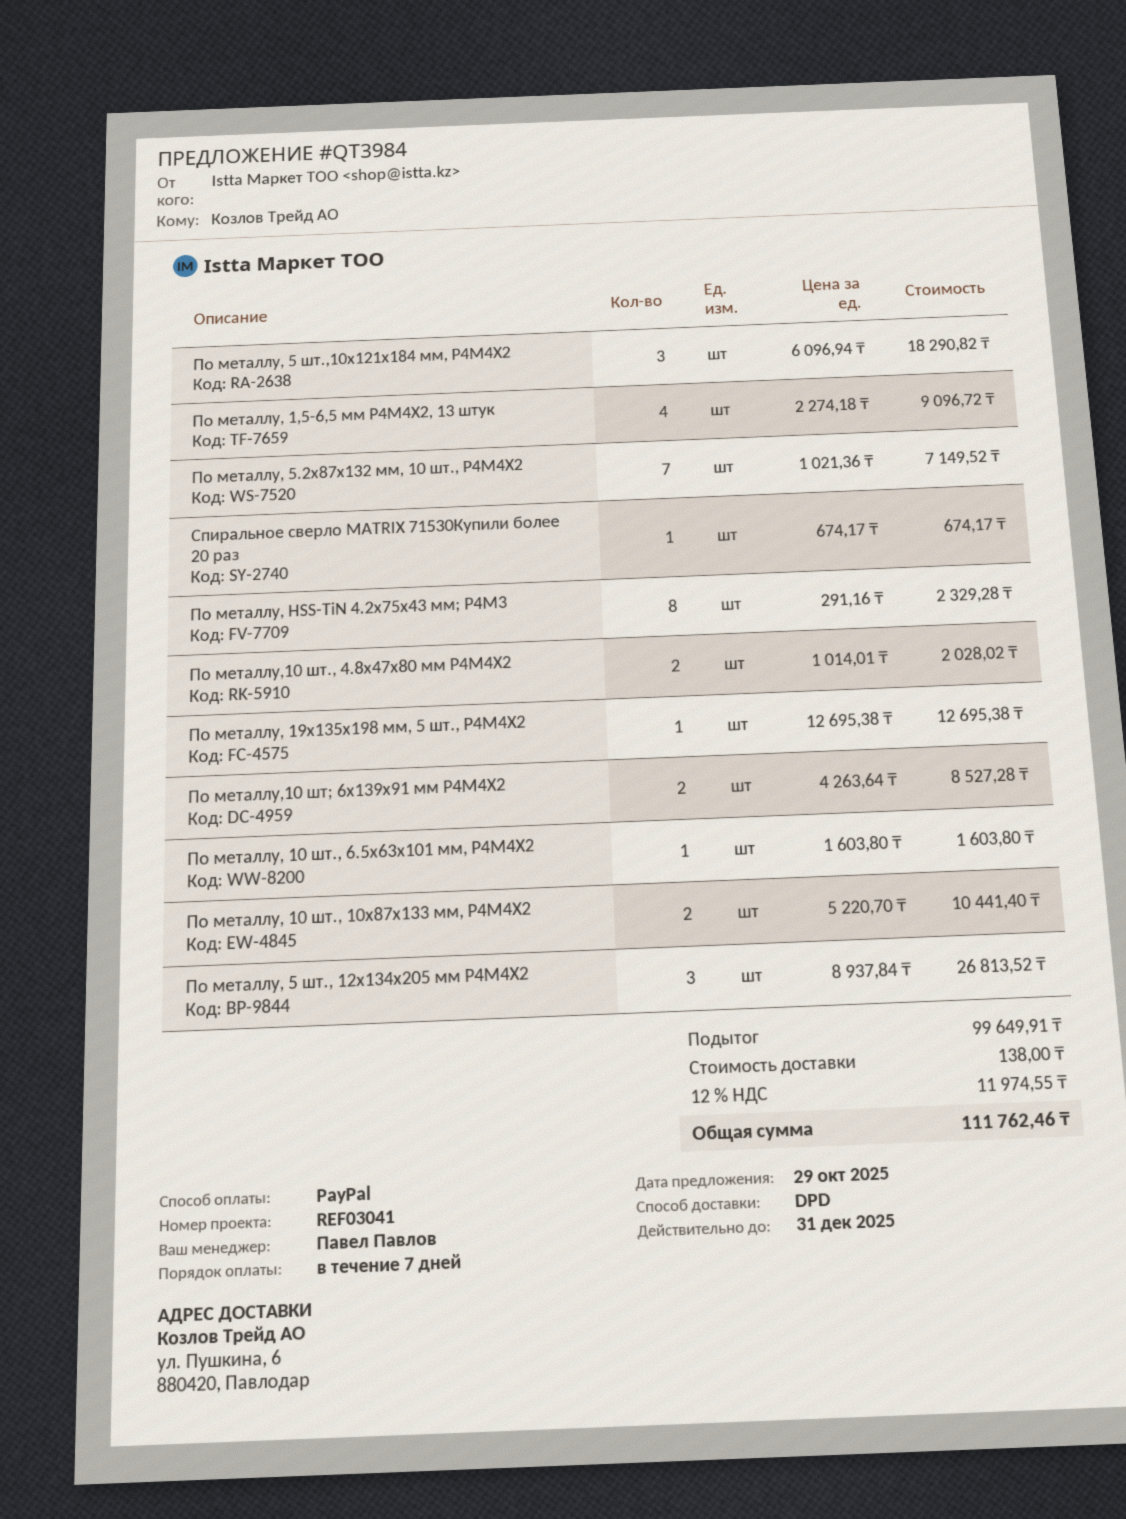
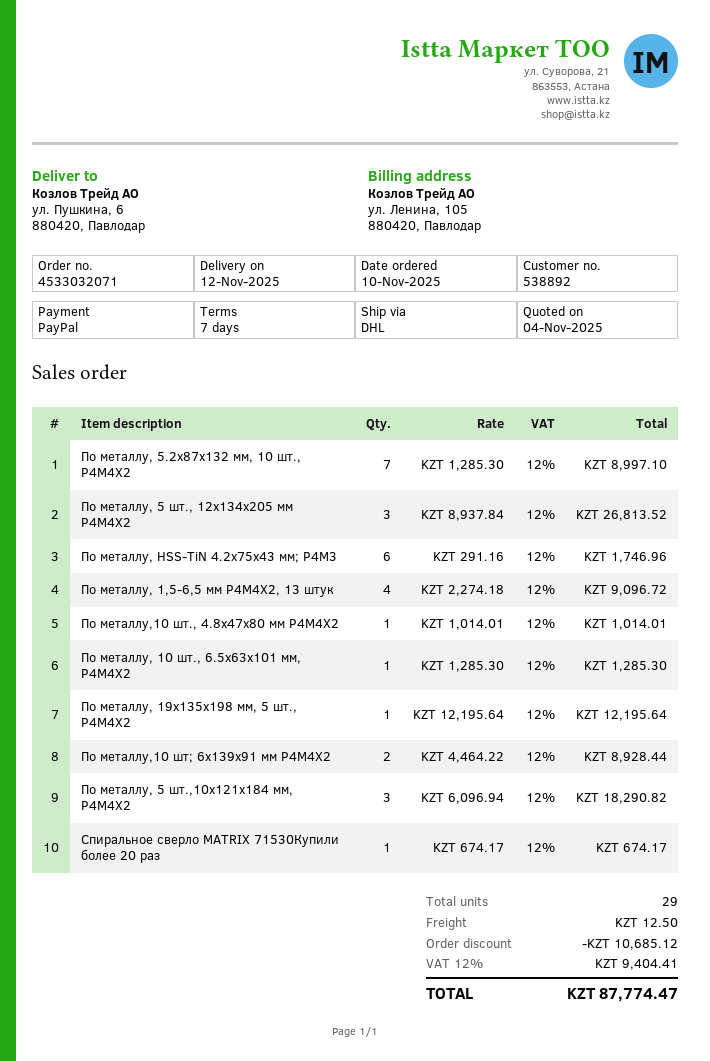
quote date: 2025-10-29 -> 2025-11-04
shipping method: DPD -> DHL
По металлу, 5.2x87x132 мм, 10 шт., Р4М4Х2: 7 x 1021.36 = 7149.52 -> 7 x 1285.30 = 8997.10
По металлу, HSS-TiN 4.2х75х43 мм; Р4М3: 8 x 291.16 = 2329.28 -> 6 x 291.16 = 1746.96
По металлу,10 шт., 4.8x47x80 мм Р4М4Х2: 2 x 1014.01 = 2028.02 -> 1 x 1014.01 = 1014.01
По металлу, 19x135x198 мм, 5 шт., Р4М4Х2: 1 x 12695.38 = 12695.38 -> 1 x 12195.64 = 12195.64
По металлу,10 шт; 6х139х91 мм Р4М4Х2: 2 x 4263.64 = 8527.28 -> 2 x 4464.22 = 8928.44
По металлу, 10 шт., 6.5x63x101 мм, Р4М4Х2: 1 x 1603.80 = 1603.80 -> 1 x 1285.30 = 1285.30
По металлу, 10 шт., 10x87x133 мм, Р4М4Х2: 2 x 5220.70 = 10441.40 -> none
discount: none -> 10685.12
shipping: 138.00 -> 12.50
tax: 12% = 11974.55 -> 12% = 9404.41
total: 111762.46 -> 87774.47

